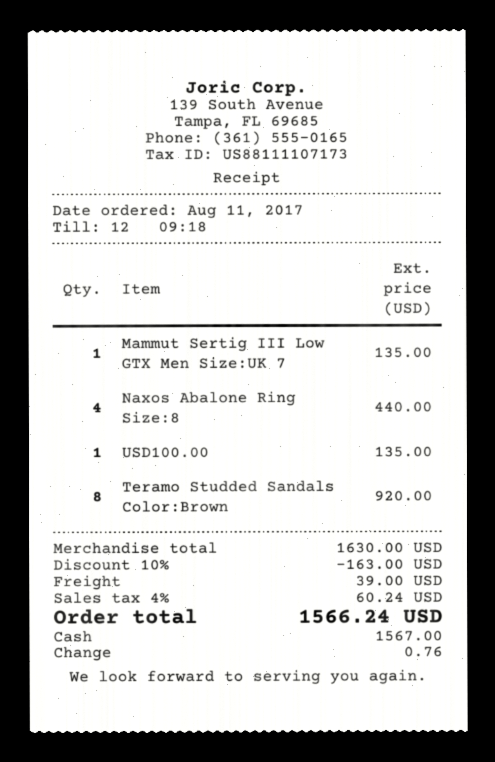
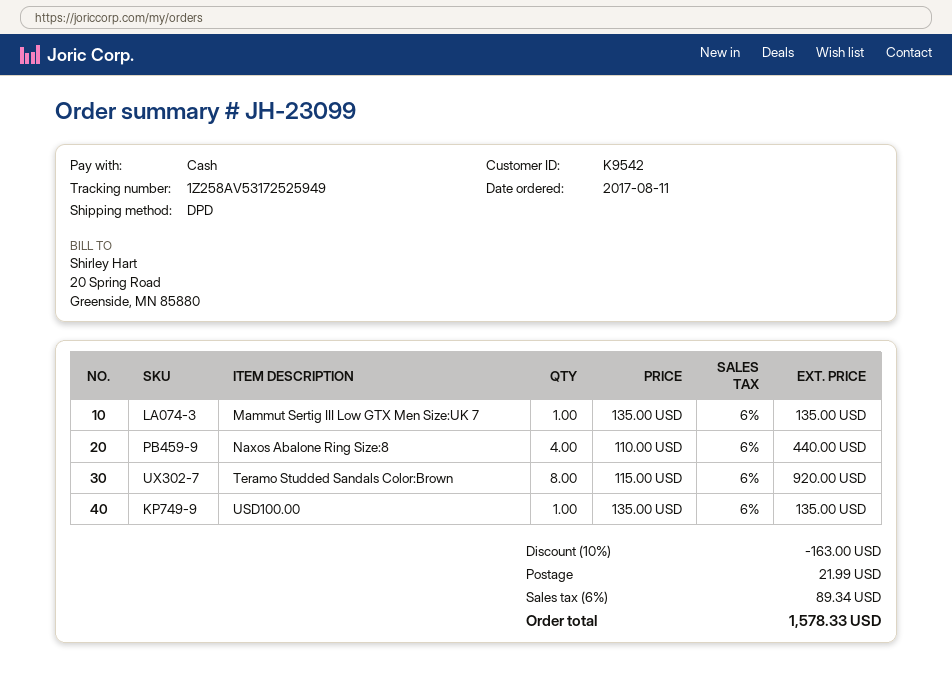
shipping: 39.00 -> 21.99
tax: 4% = 60.24 -> 6% = 89.34
total: 1566.24 -> 1578.33

